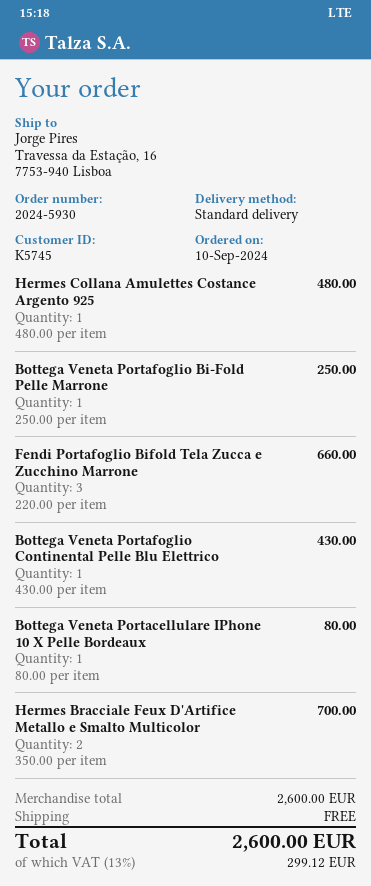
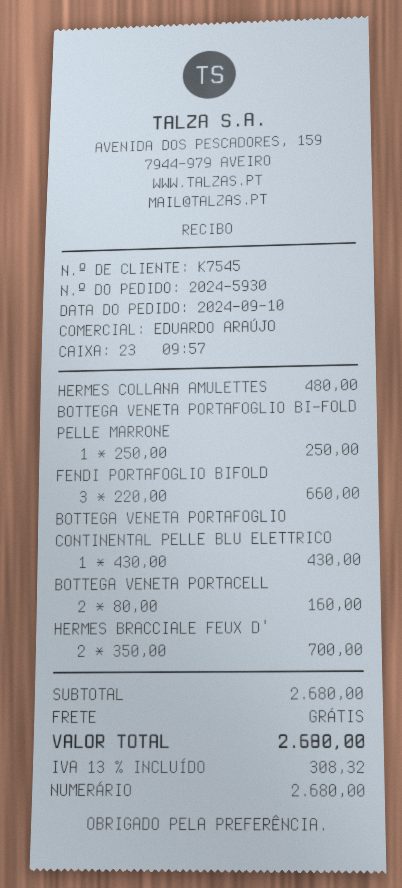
customer number: K5745 -> K7545
Bottega Veneta Portacellulare IPhone 10 X Pelle Bordeaux: 1 x 80.00 = 80.00 -> 2 x 80.00 = 160.00
subtotal: 2600.00 -> 2680.00
tax: 13% = 299.12 -> 13% = 308.32
total: 2600.00 -> 2680.00

